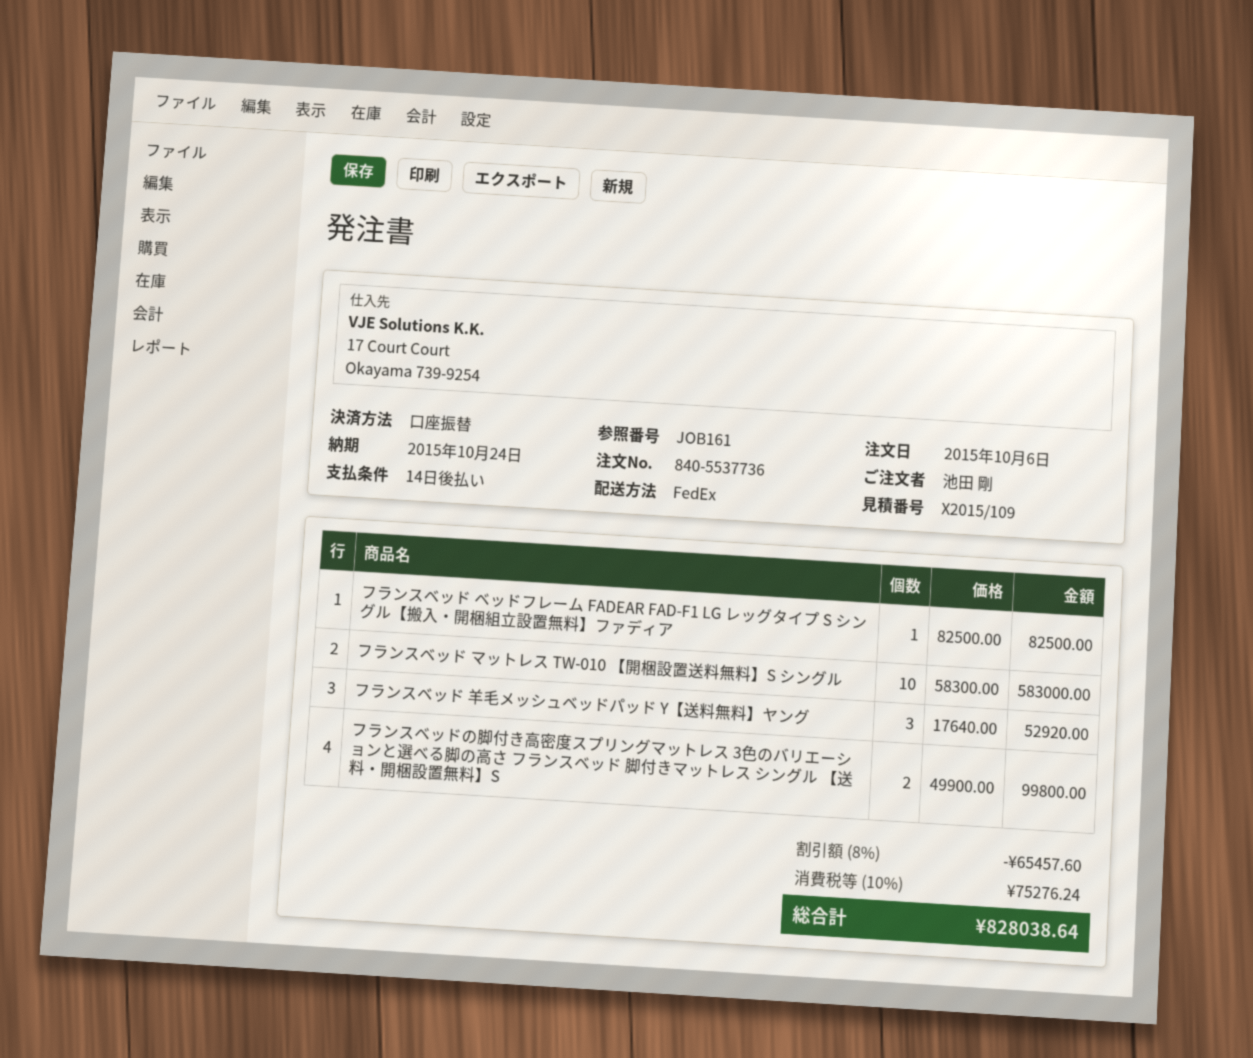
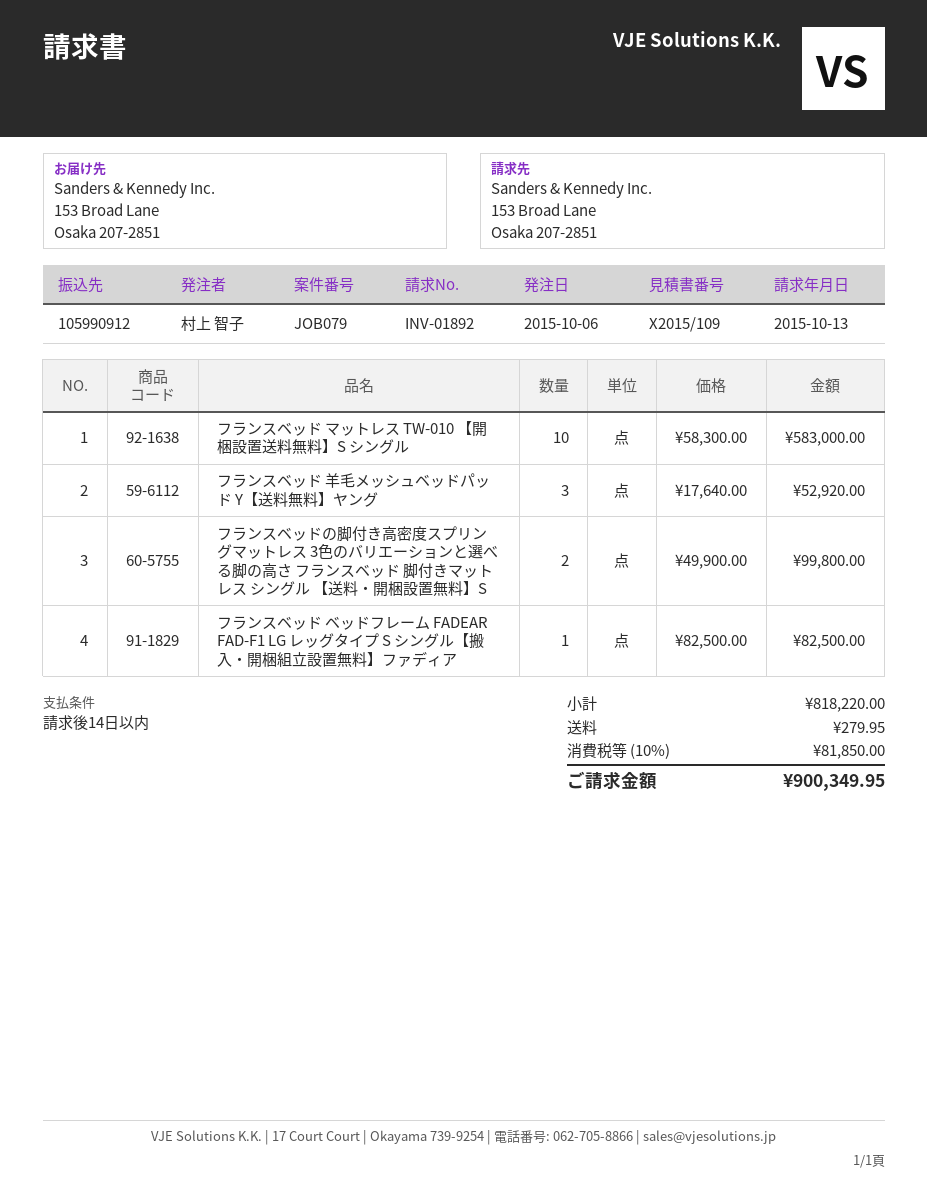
reference: JOB161 -> JOB079
ordered by: 池田 剛 -> 村上 智子
discount: 8% = 65457.60 -> none
shipping: none -> 279.95
tax: 10% = 75276.24 -> 10% = 81850.00
total: 828038.64 -> 900349.95

